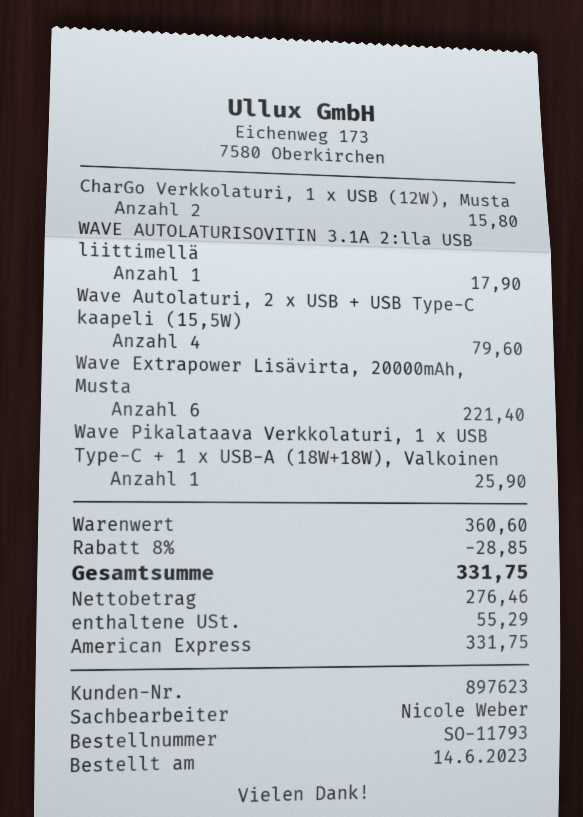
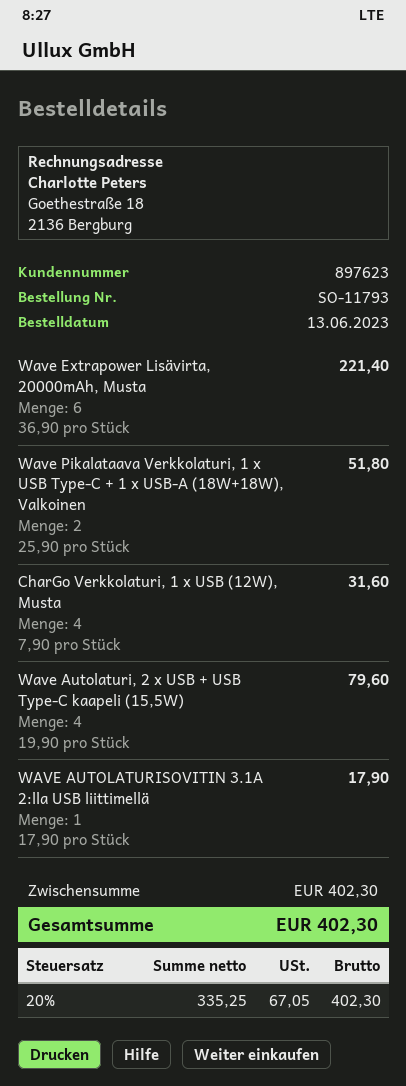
order date: 2023-06-14 -> 2023-06-13
CharGo Verkkolaturi, 1 x USB (12W), Musta: 2 for 15.80 -> 4 for 31.60
Wave Pikalataava Verkkolaturi, 1 x USB Type-C + 1 x USB-A (18W+18W), Valkoinen: 1 for 25.90 -> 2 for 51.80
subtotal: 360.60 -> 402.30
discount: 8% = 28.85 -> none
net: 276.46 -> 335.25
tax: 55.29 -> 67.05
total: 331.75 -> 402.30

